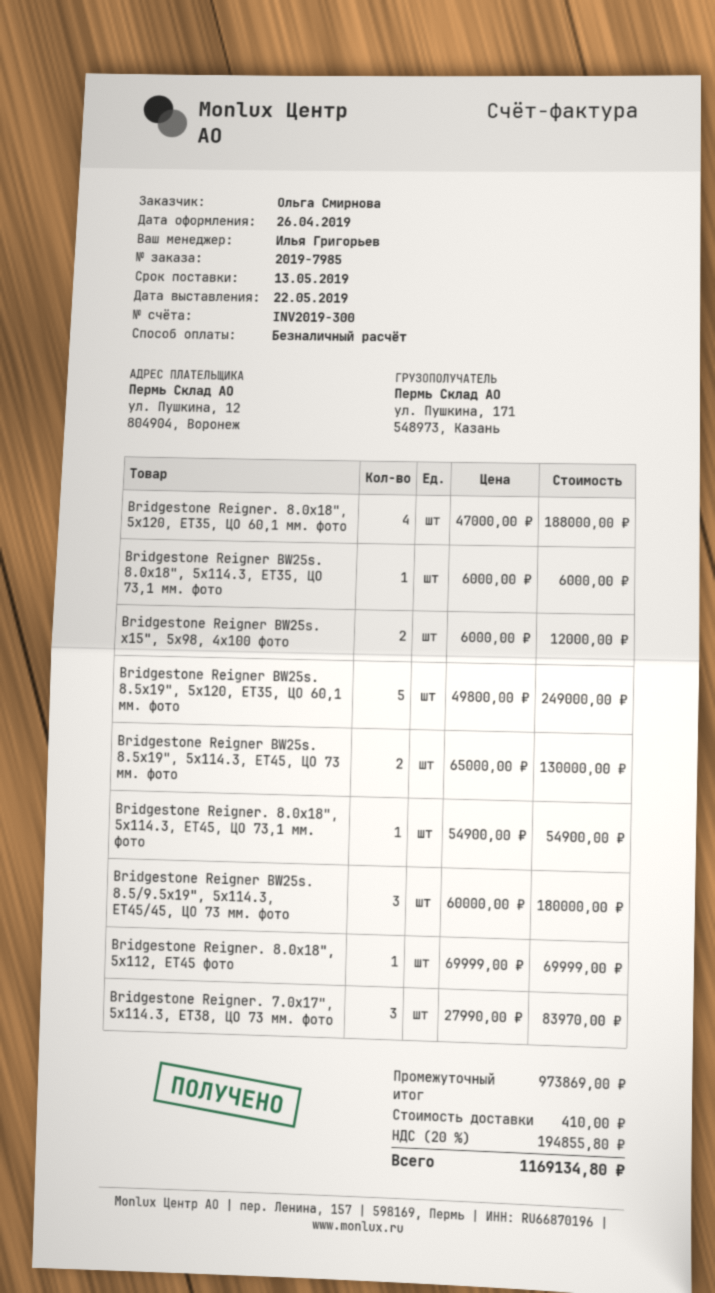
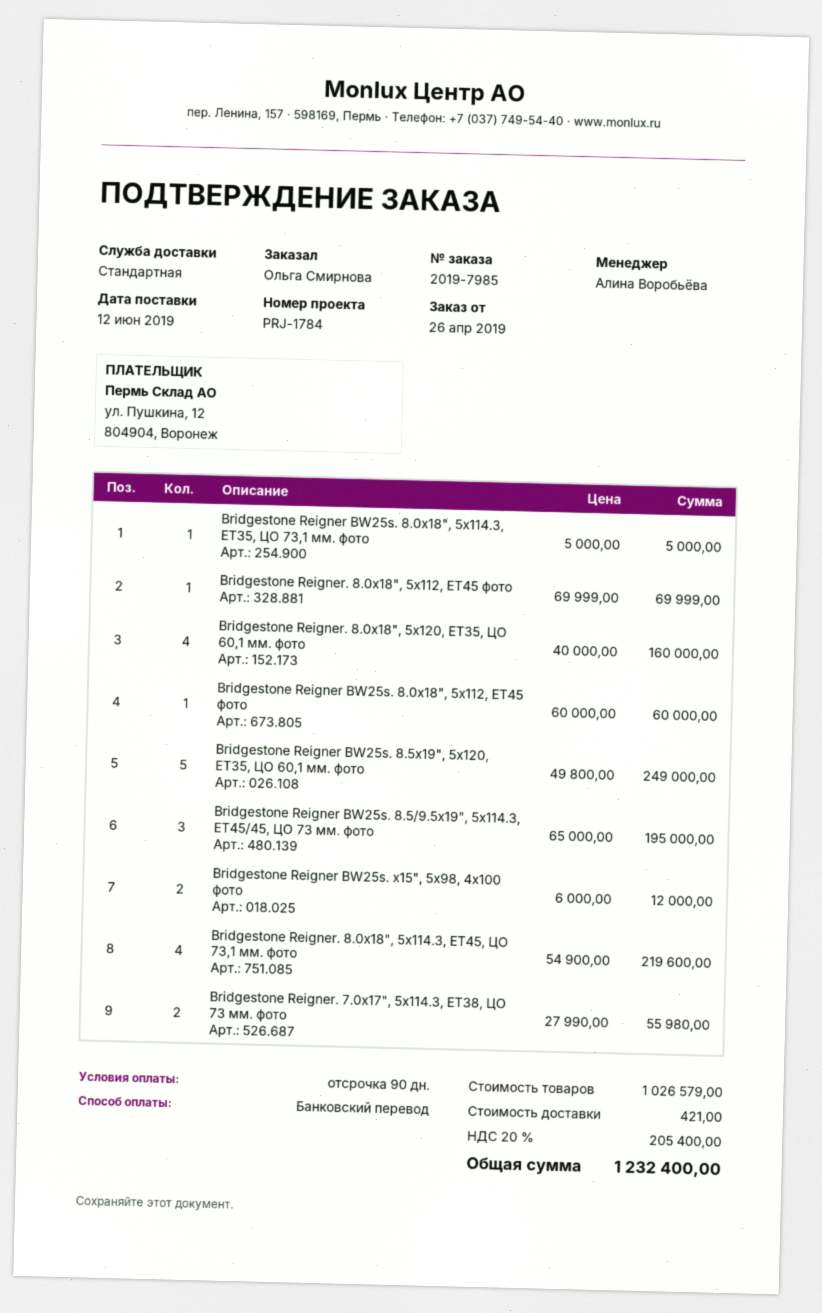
delivery date: 2019-05-13 -> 2019-06-12
sales rep: Илья Григорьев -> Алина Воробьёва
Bridgestone Reigner. 8.0x18", 5x120, ET35, ЦО 60,1 мм. фото: 4 x 47000.00 = 188000.00 -> 4 x 40000.00 = 160000.00
Bridgestone Reigner BW25s. 8.0x18", 5x114.3, ET35, ЦО 73,1 мм. фото: 1 x 6000.00 = 6000.00 -> 1 x 5000.00 = 5000.00
Bridgestone Reigner BW25s. 8.5x19", 5x114.3, ET45, ЦО 73 мм. фото: 2 x 65000.00 = 130000.00 -> none
Bridgestone Reigner. 8.0x18", 5x114.3, ET45, ЦО 73,1 мм. фото: 1 x 54900.00 = 54900.00 -> 4 x 54900.00 = 219600.00
Bridgestone Reigner BW25s. 8.5/9.5x19", 5x114.3, ET45/45, ЦО 73 мм. фото: 3 x 60000.00 = 180000.00 -> 3 x 65000.00 = 195000.00
Bridgestone Reigner. 7.0x17", 5x114.3, ET38, ЦО 73 мм. фото: 3 x 27990.00 = 83970.00 -> 2 x 27990.00 = 55980.00
Bridgestone Reigner BW25s. 8.0x18", 5x112, ET45 фото: none -> 1 x 60000.00 = 60000.00
subtotal: 973869.00 -> 1026579.00
shipping: 410.00 -> 421.00
tax: 20% = 194855.80 -> 20% = 205400.00
total: 1169134.80 -> 1232400.00

